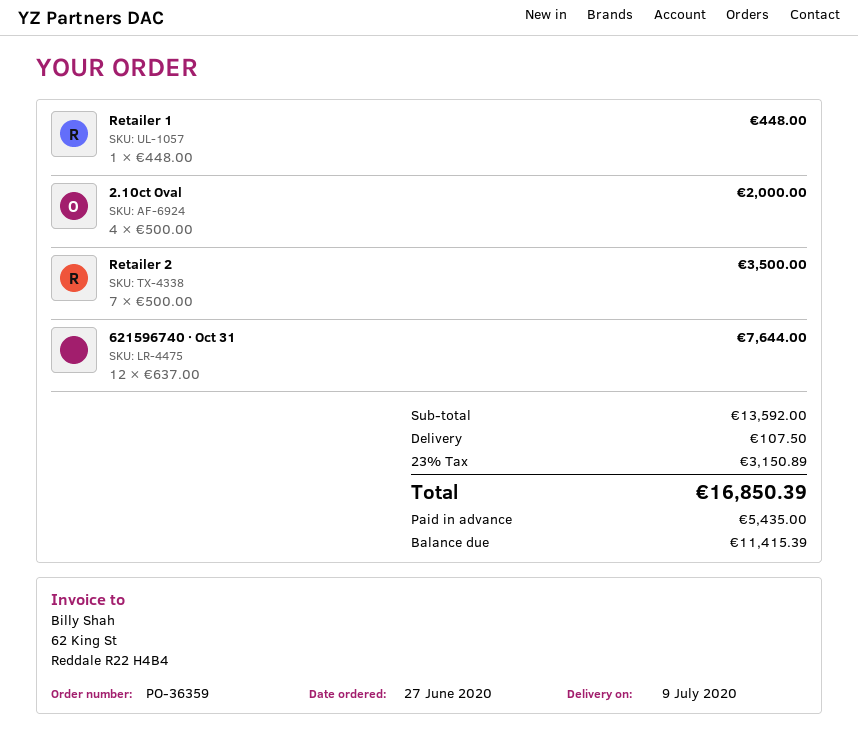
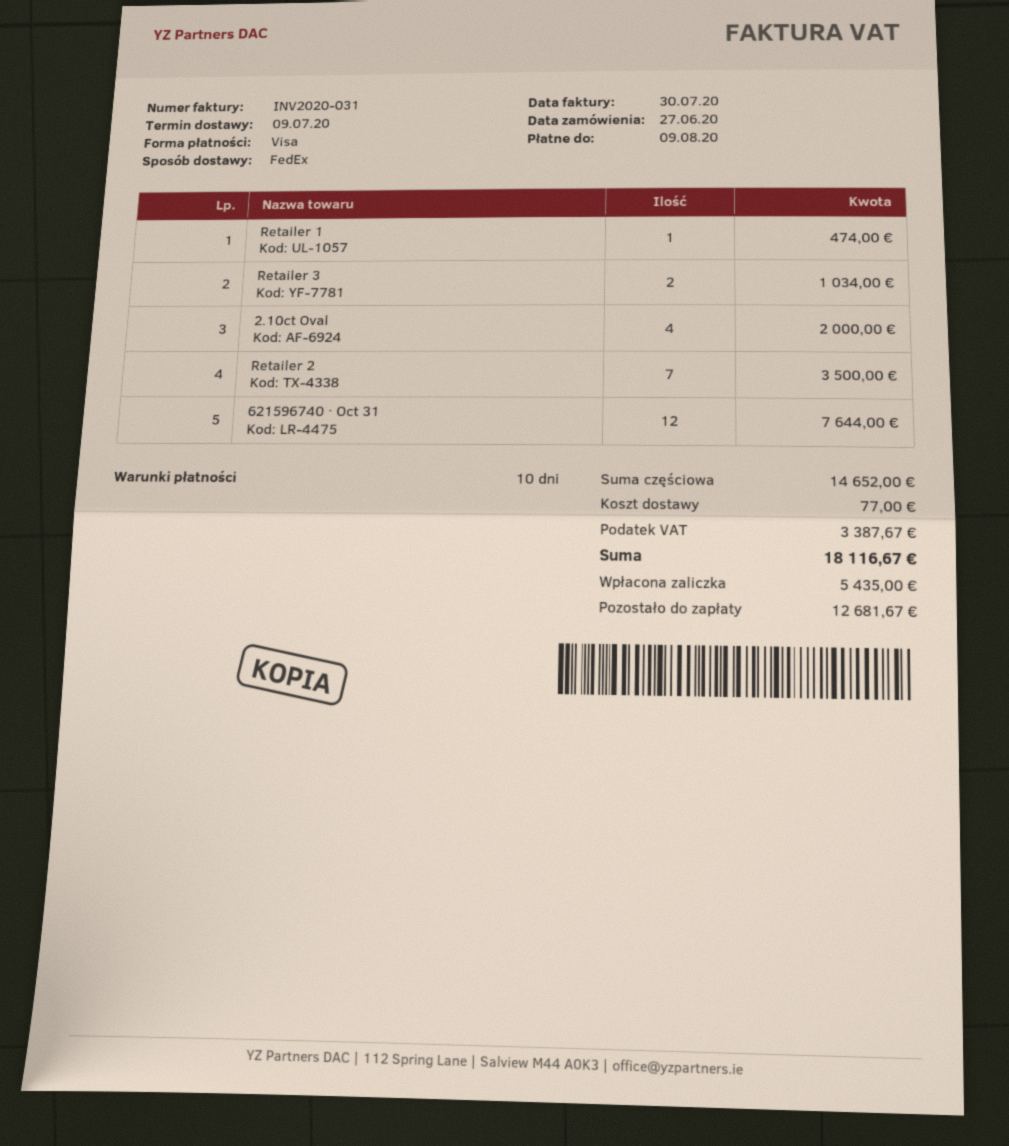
Retailer 1: 1 for 448.00 -> 1 for 474.00
Retailer 3: none -> 2 for 1034.00
subtotal: 13592.00 -> 14652.00
shipping: 107.50 -> 77.00
tax: 3150.89 -> 3387.67
total: 16850.39 -> 18116.67
balance: 11415.39 -> 12681.67

